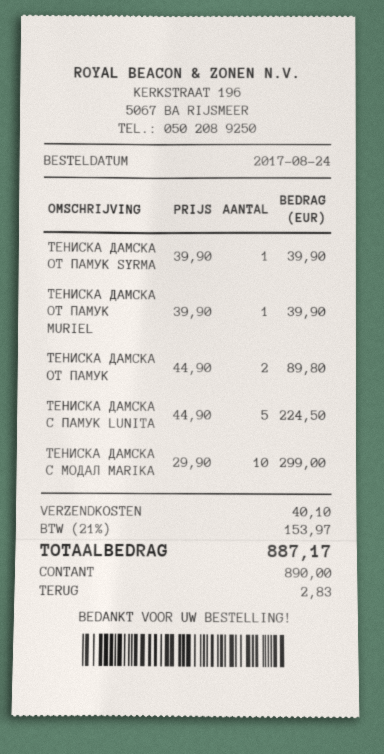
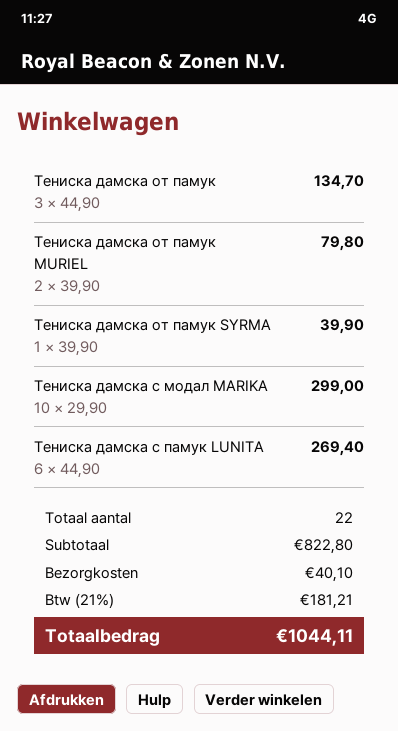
ТЕНИСКА ДАМСКА ОТ ПАМУК MURIEL: 1 x 39.90 = 39.90 -> 2 x 39.90 = 79.80
ТЕНИСКА ДАМСКА ОТ ПАМУК: 2 x 44.90 = 89.80 -> 3 x 44.90 = 134.70
ТЕНИСКА ДАМСКА С ПАМУК LUNITA: 5 x 44.90 = 224.50 -> 6 x 44.90 = 269.40
tax: 21% = 153.97 -> 21% = 181.21
total: 887.17 -> 1044.11

